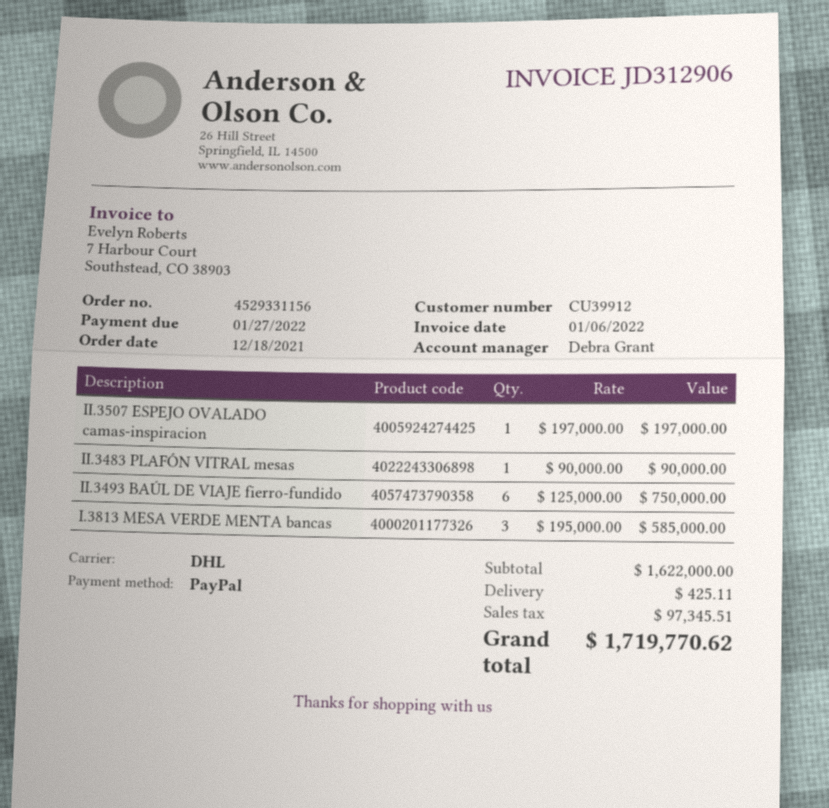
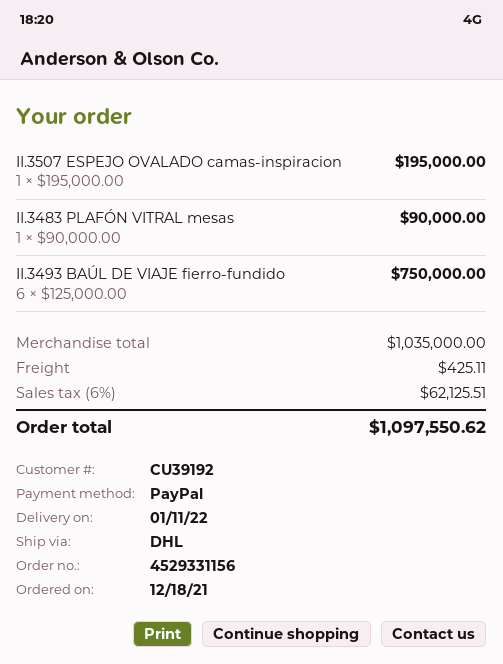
customer number: CU39912 -> CU39192
II.3507 ESPEJO OVALADO camas-inspiracion: 1 x 197000.00 = 197000.00 -> 1 x 195000.00 = 195000.00
I.3813 MESA VERDE MENTA bancas: 3 x 195000.00 = 585000.00 -> none
subtotal: 1622000.00 -> 1035000.00
tax: 97345.51 -> 62125.51
total: 1719770.62 -> 1097550.62

